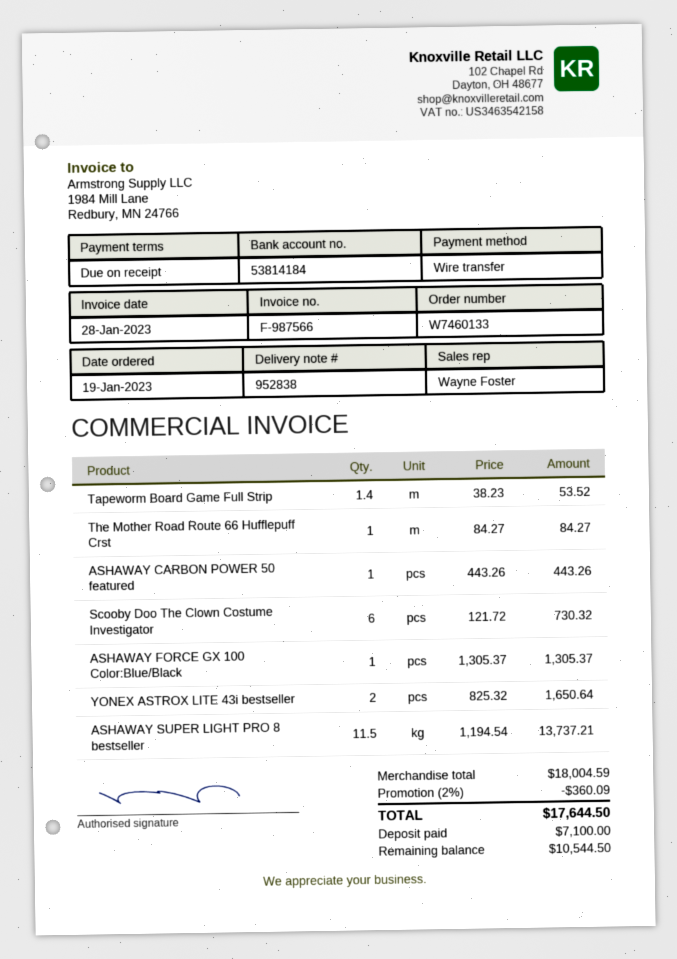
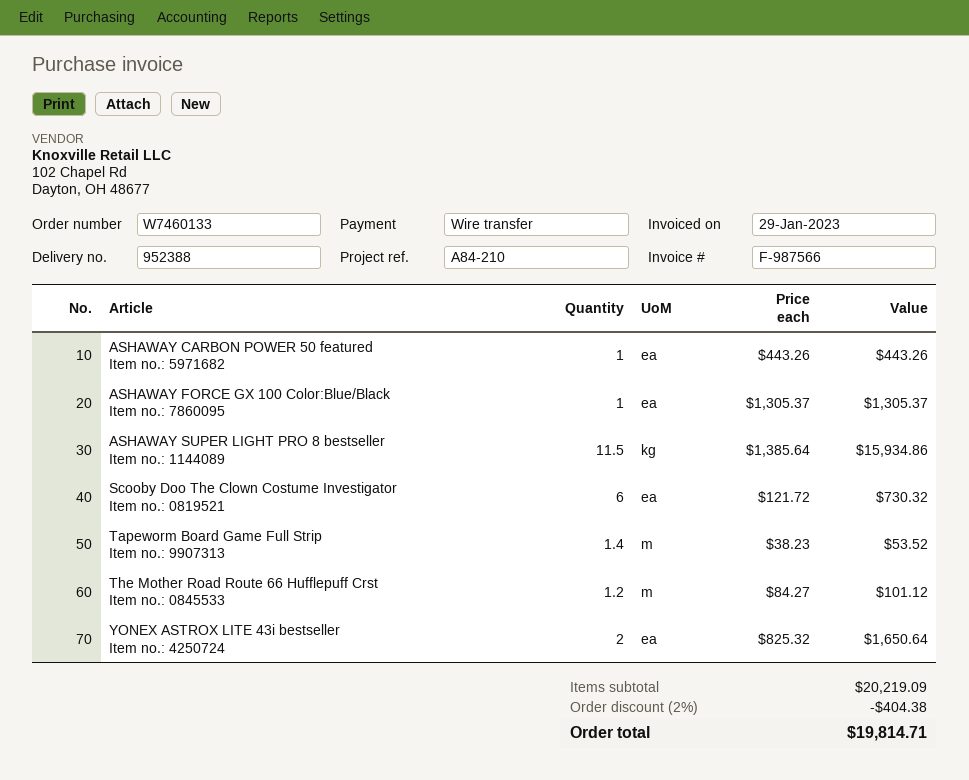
delivery note number: 952838 -> 952388
invoice date: 2023-01-28 -> 2023-01-29
The Mother Road Route 66 Hufflepuff Crst: 1 x 84.27 = 84.27 -> 1.2 x 84.27 = 101.12
ASHAWAY SUPER LIGHT PRO 8 bestseller: 11.5 x 1194.54 = 13737.21 -> 11.5 x 1385.64 = 15934.86
subtotal: 18004.59 -> 20219.09
discount: 2% = 360.09 -> 2% = 404.38
total: 17644.50 -> 19814.71

